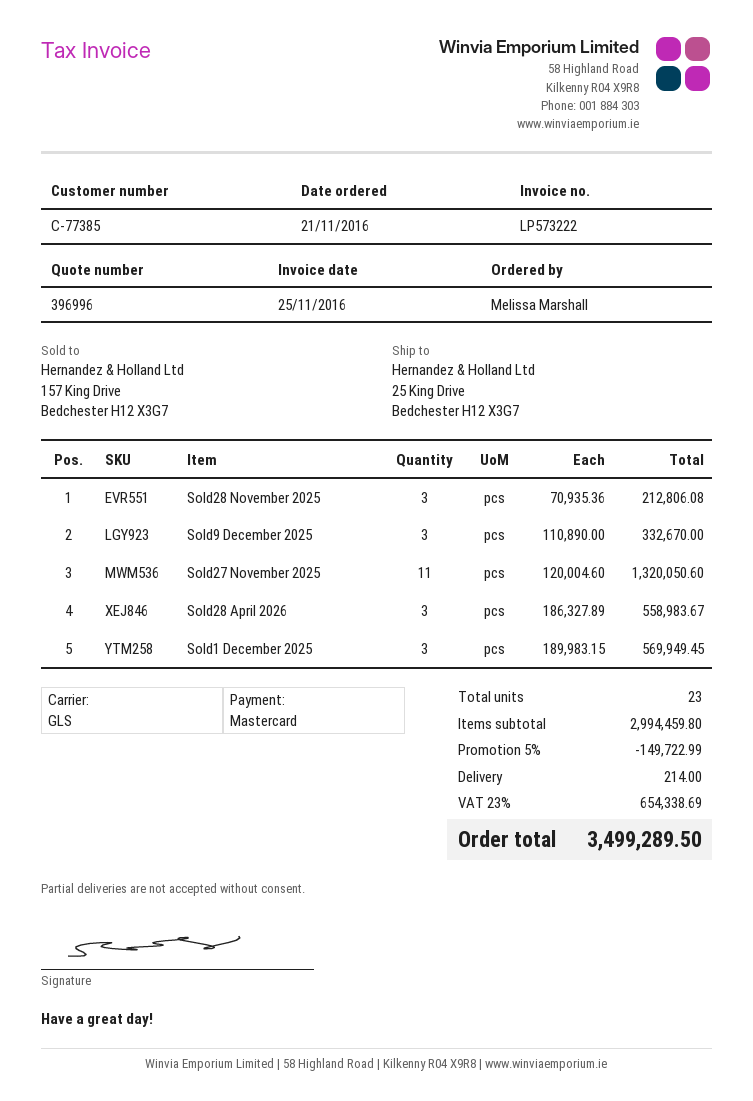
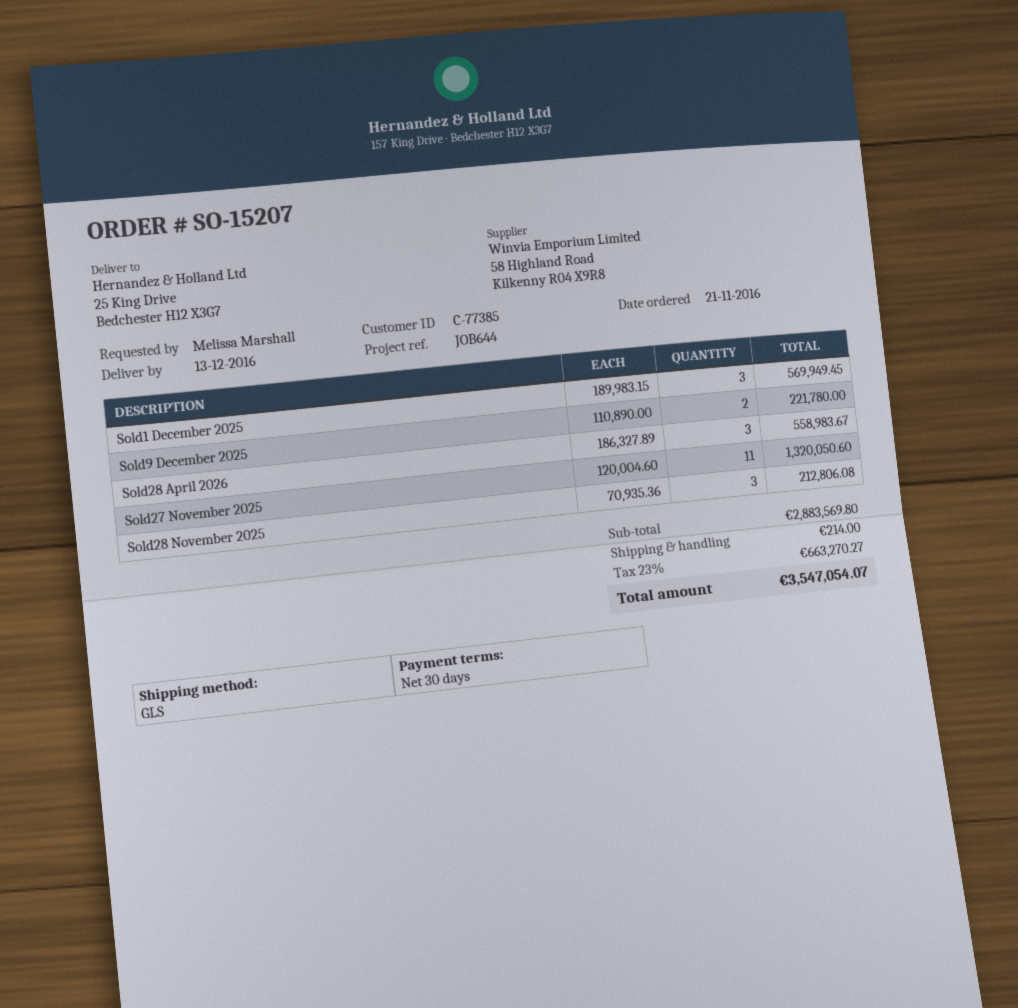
Sold9 December 2025: 3 x 110890.00 = 332670.00 -> 2 x 110890.00 = 221780.00
subtotal: 2994459.80 -> 2883569.80
discount: 5% = 149722.99 -> none
tax: 23% = 654338.69 -> 23% = 663270.27
total: 3499289.50 -> 3547054.07

